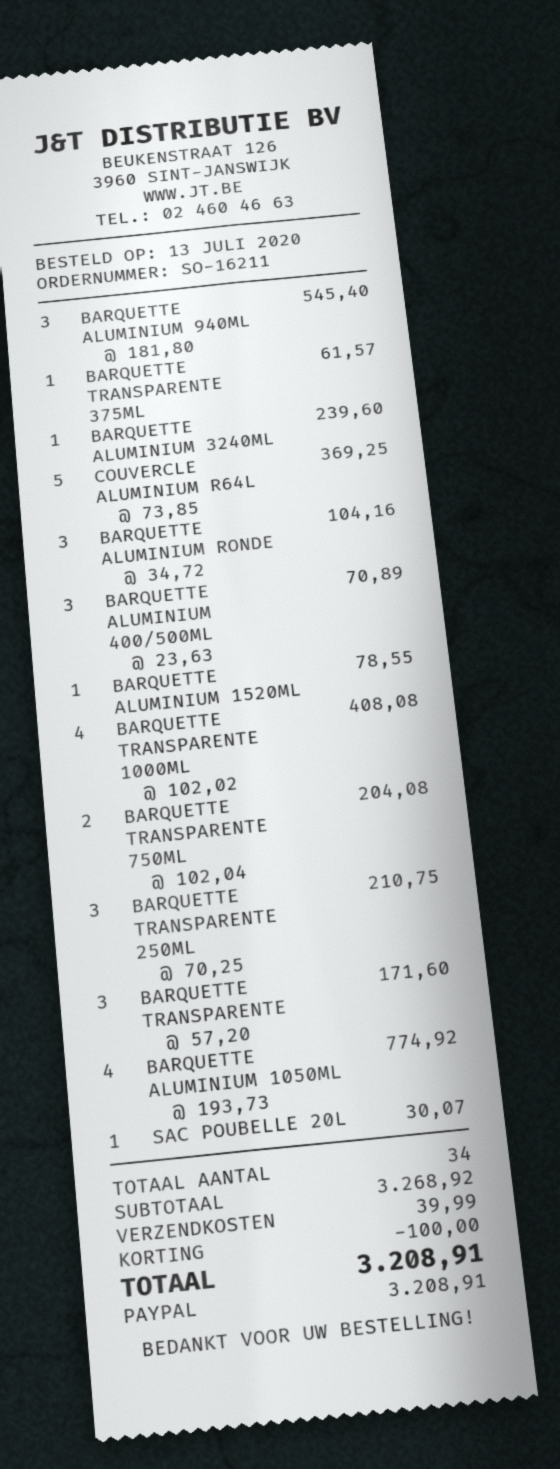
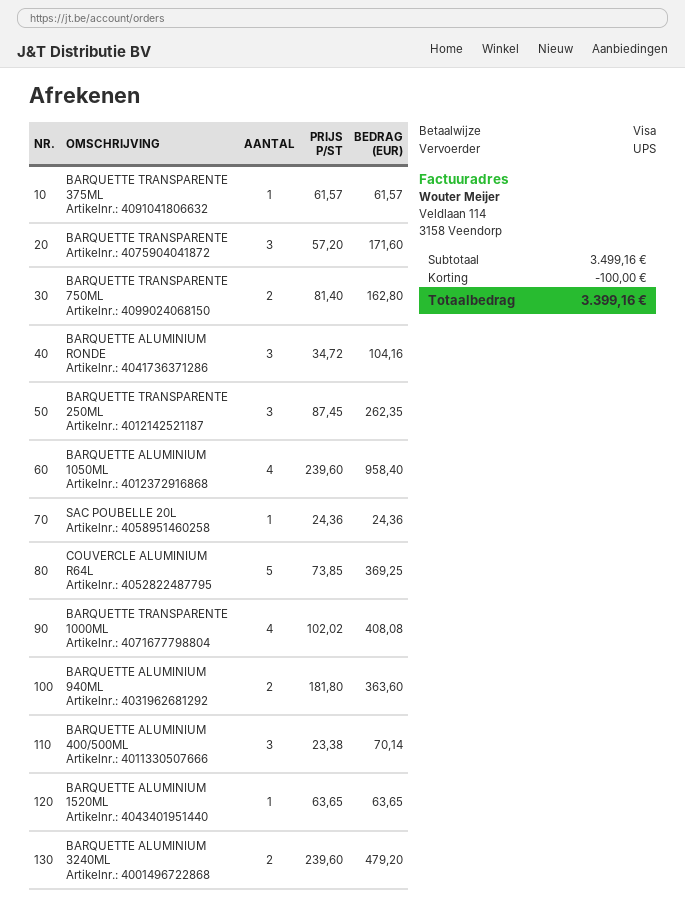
payment method: PayPal -> Visa
BARQUETTE ALUMINIUM 940ML: 3 x 181.80 = 545.40 -> 2 x 181.80 = 363.60
BARQUETTE ALUMINIUM 3240ML: 1 x 239.60 = 239.60 -> 2 x 239.60 = 479.20
BARQUETTE ALUMINIUM 400/500ML: 3 x 23.63 = 70.89 -> 3 x 23.38 = 70.14
BARQUETTE ALUMINIUM 1520ML: 1 x 78.55 = 78.55 -> 1 x 63.65 = 63.65
BARQUETTE TRANSPARENTE 750ML: 2 x 102.04 = 204.08 -> 2 x 81.40 = 162.80
BARQUETTE TRANSPARENTE 250ML: 3 x 70.25 = 210.75 -> 3 x 87.45 = 262.35
BARQUETTE ALUMINIUM 1050ML: 4 x 193.73 = 774.92 -> 4 x 239.60 = 958.40
SAC POUBELLE 20L: 1 x 30.07 = 30.07 -> 1 x 24.36 = 24.36
subtotal: 3268.92 -> 3499.16
shipping: 39.99 -> none
total: 3208.91 -> 3399.16

